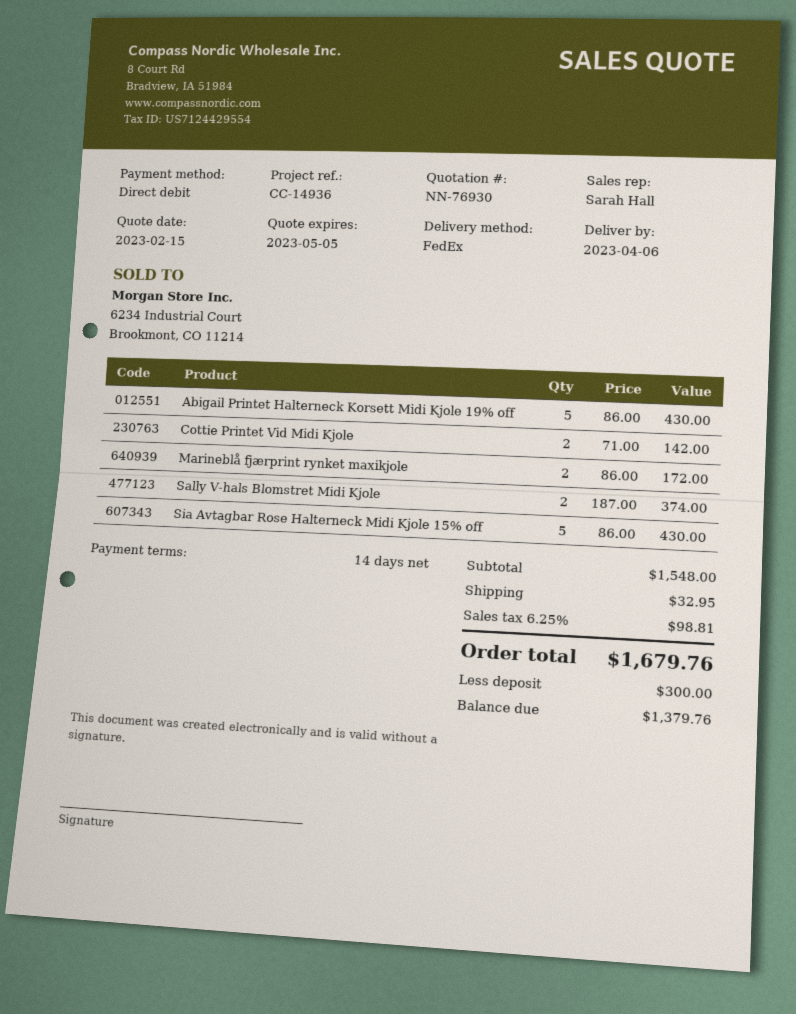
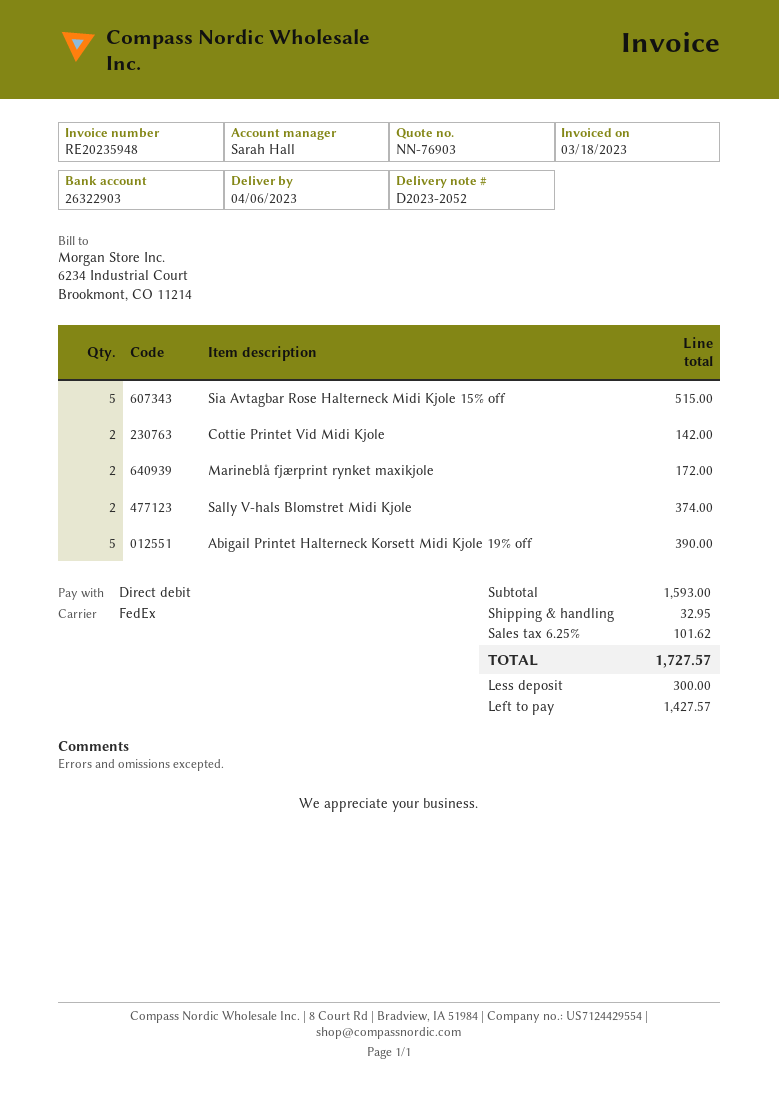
quote number: NN-76930 -> NN-76903
Abigail Printet Halterneck Korsett Midi Kjole 19% off: 5 for 430.00 -> 5 for 390.00
Sia Avtagbar Rose Halterneck Midi Kjole 15% off: 5 for 430.00 -> 5 for 515.00
subtotal: 1548.00 -> 1593.00
tax: 6.25% = 98.81 -> 6.25% = 101.62
total: 1679.76 -> 1727.57
balance: 1379.76 -> 1427.57

